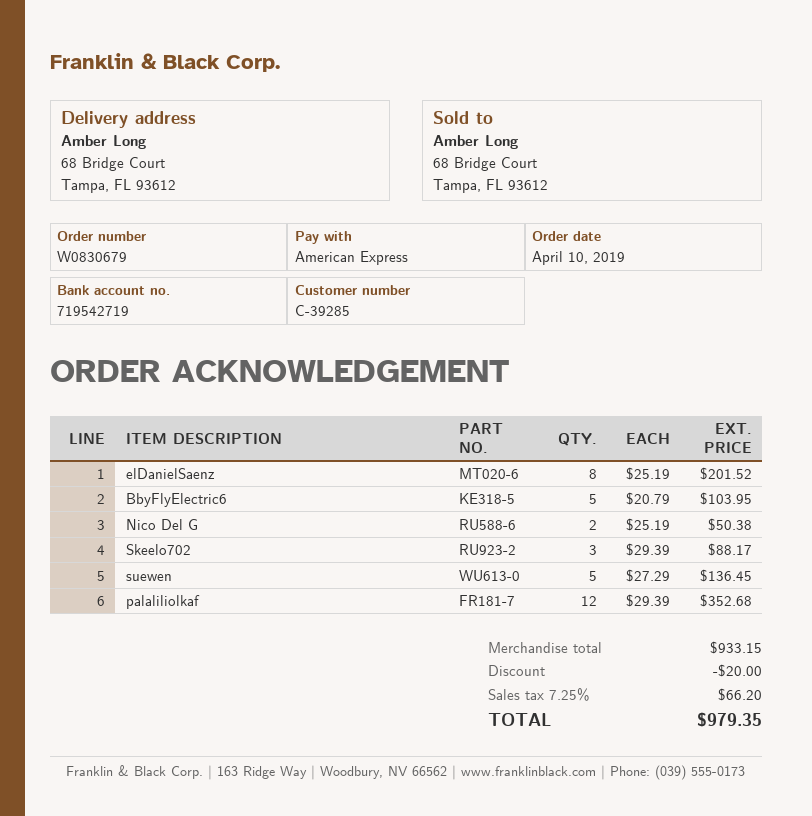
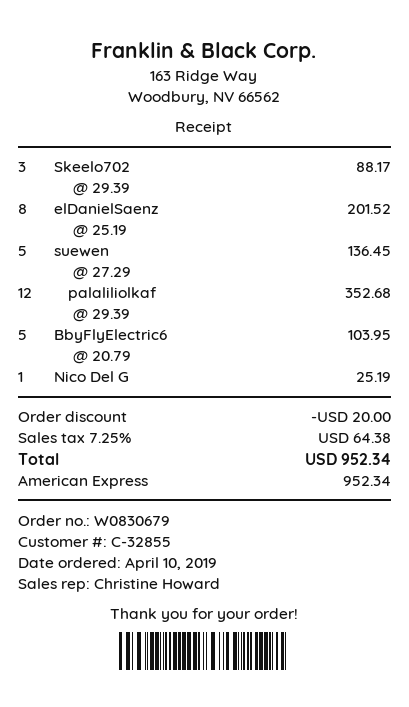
customer number: C-39285 -> C-32855
Nico Del G: 2 x 25.19 = 50.38 -> 1 x 25.19 = 25.19
tax: 7.25% = 66.20 -> 7.25% = 64.38
total: 979.35 -> 952.34

